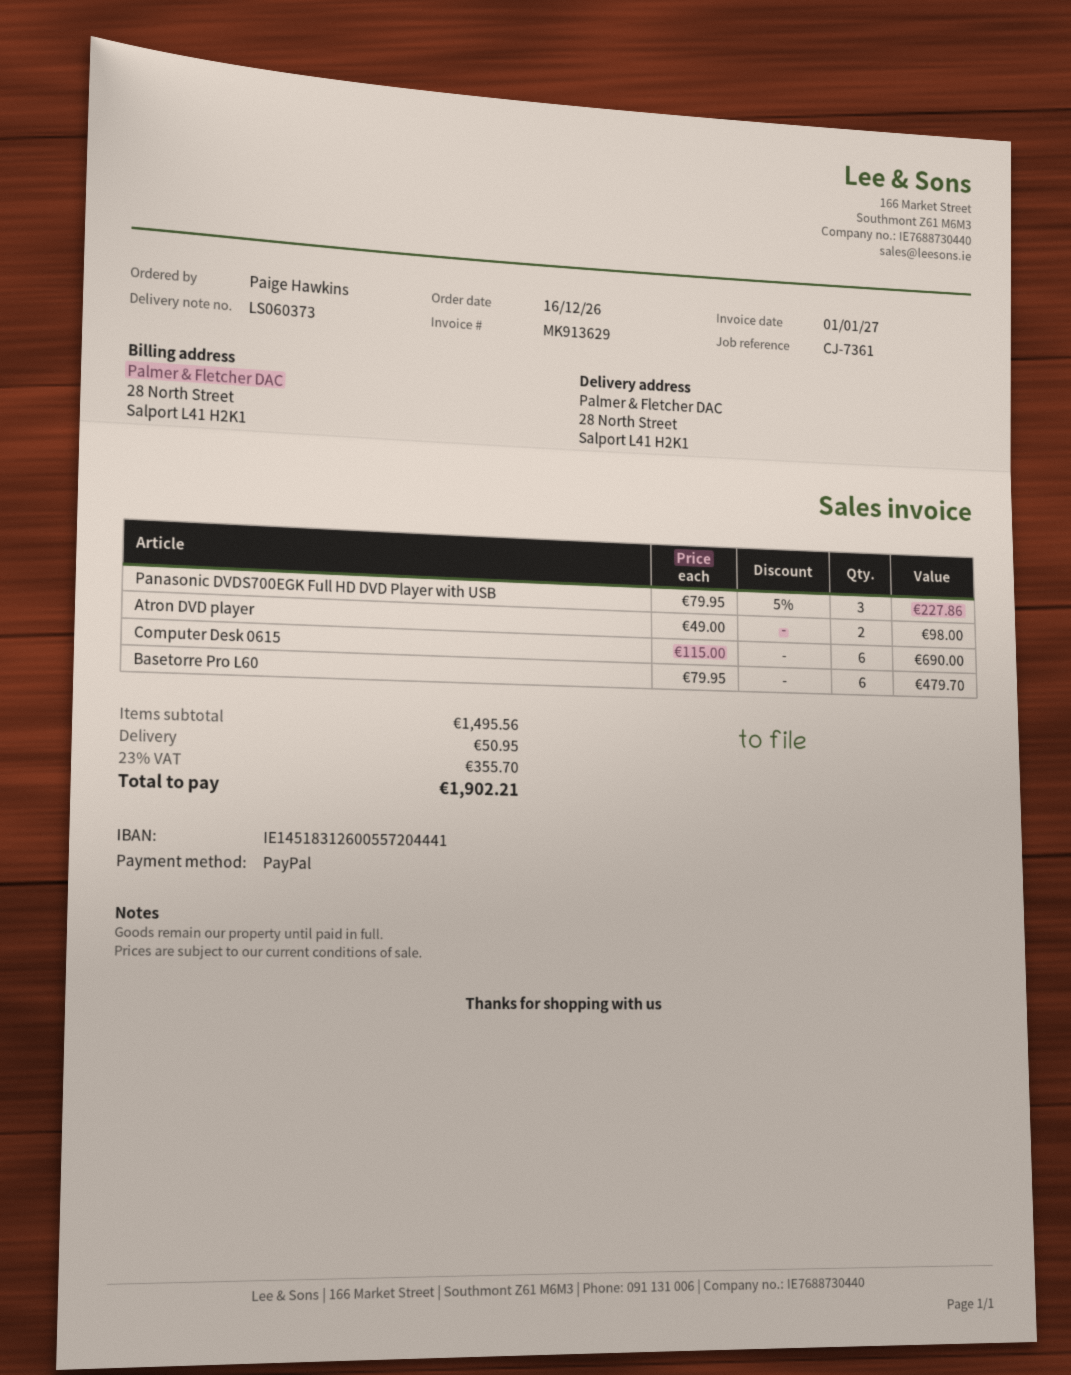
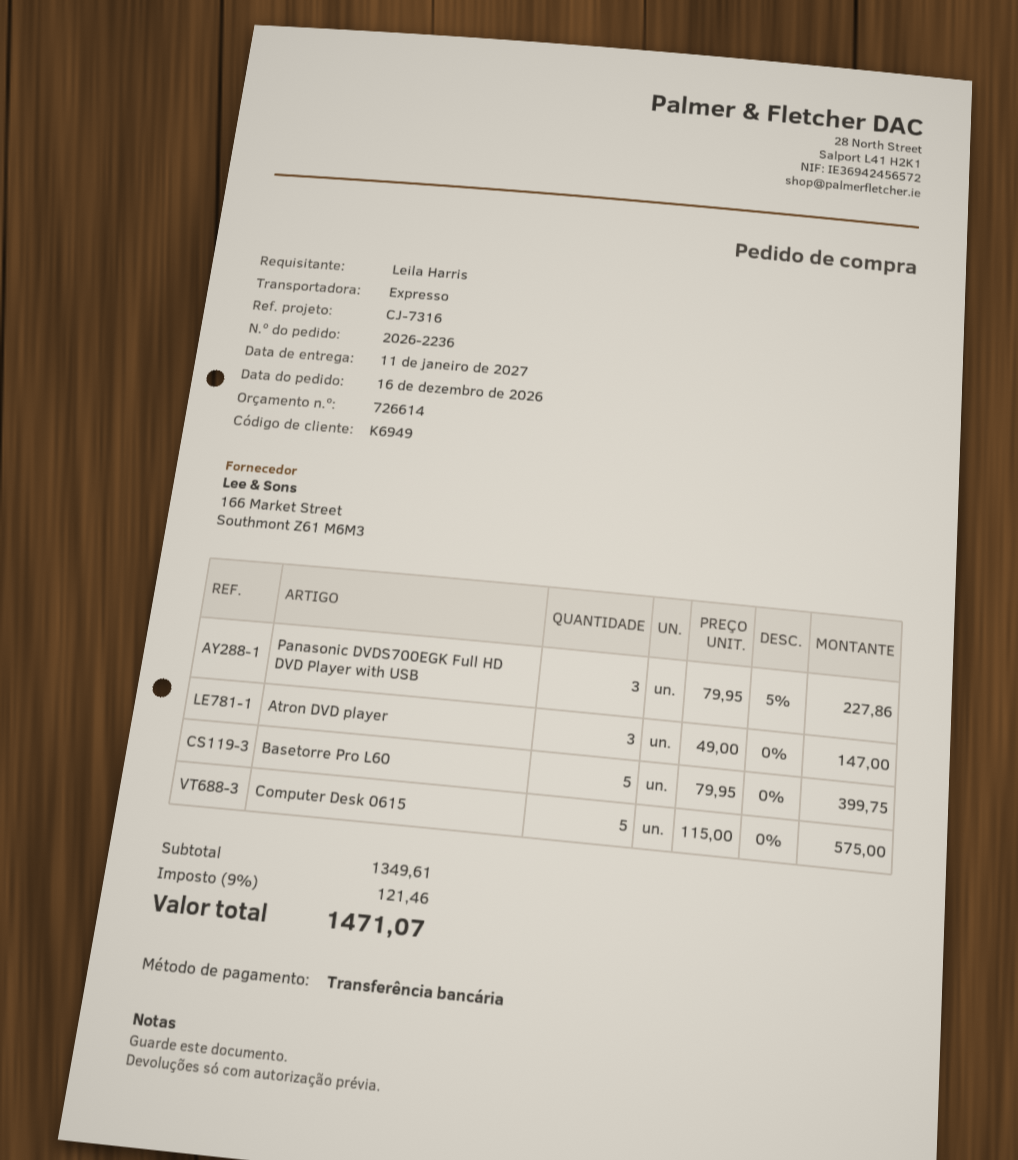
reference: CJ-7361 -> CJ-7316
ordered by: Paige Hawkins -> Leila Harris
payment method: PayPal -> bank transfer
Atron DVD player: 2 x 49.00 = 98.00 -> 3 x 49.00 = 147.00
Computer Desk 0615: 6 x 115.00 = 690.00 -> 5 x 115.00 = 575.00
Basetorre Pro L60: 6 x 79.95 = 479.70 -> 5 x 79.95 = 399.75
subtotal: 1495.56 -> 1349.61
shipping: 50.95 -> none
tax: 23% = 355.70 -> 9% = 121.46
total: 1902.21 -> 1471.07

